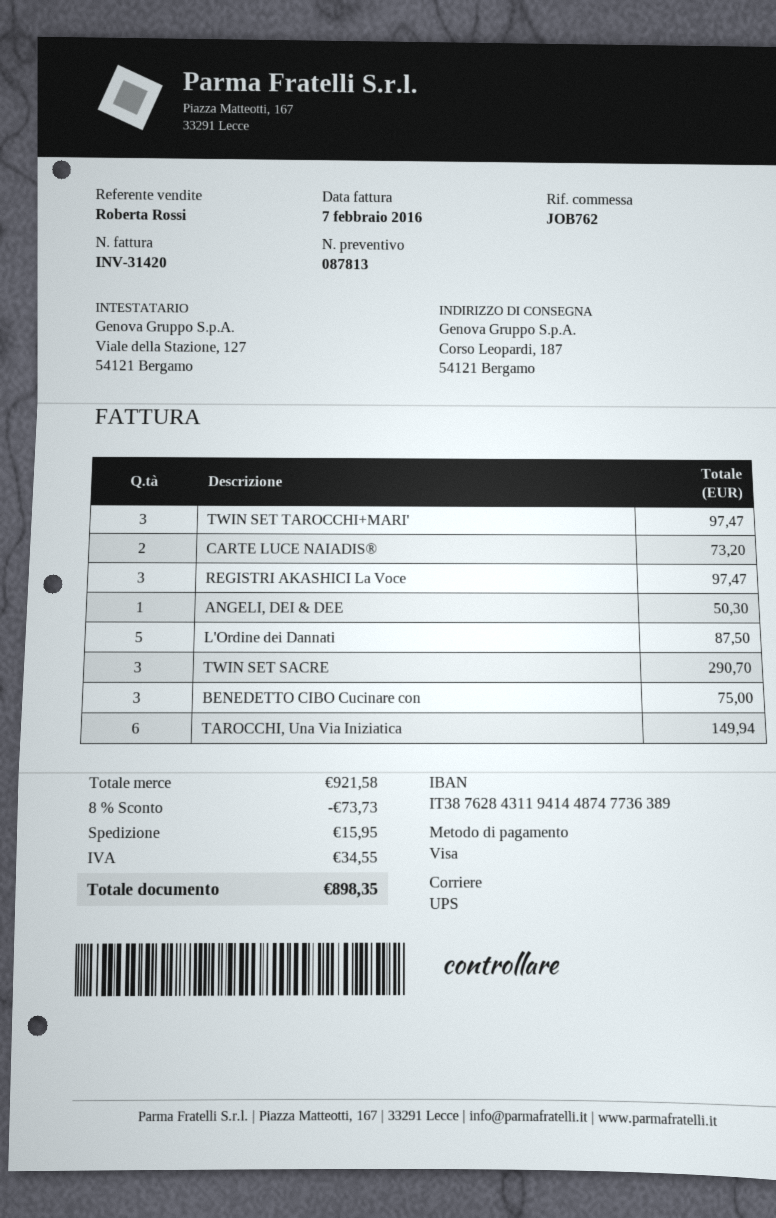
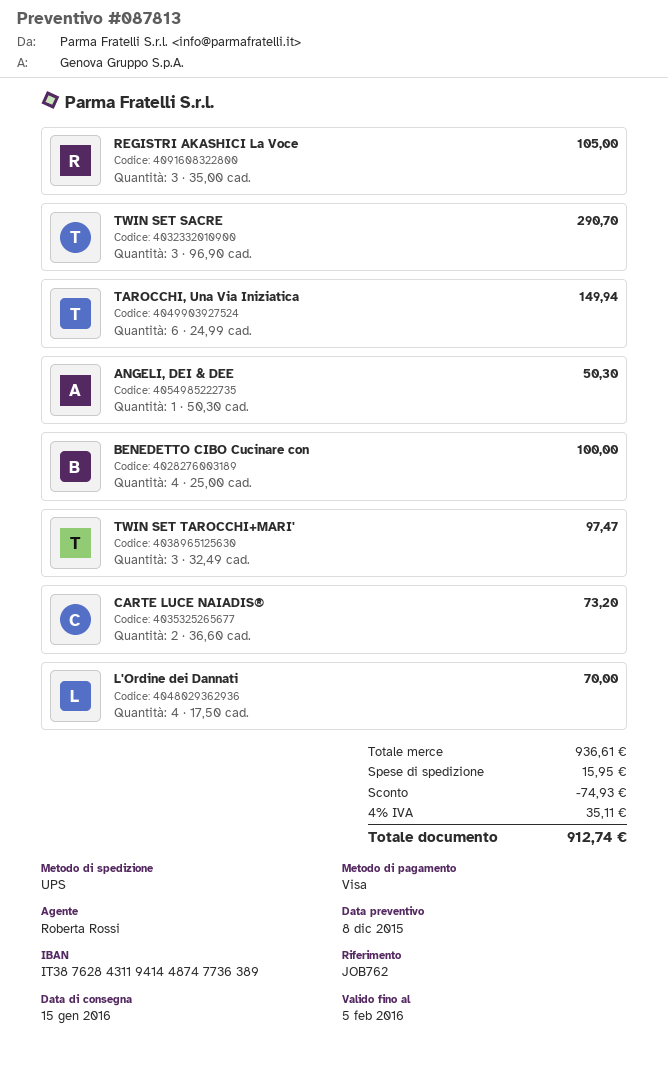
REGISTRI AKASHICI La Voce: 3 for 97.47 -> 3 for 105.00
L'Ordine dei Dannati: 5 for 87.50 -> 4 for 70.00
BENEDETTO CIBO Cucinare con: 3 for 75.00 -> 4 for 100.00
subtotal: 921.58 -> 936.61
discount: 73.73 -> 74.93
tax: 34.55 -> 35.11
total: 898.35 -> 912.74

